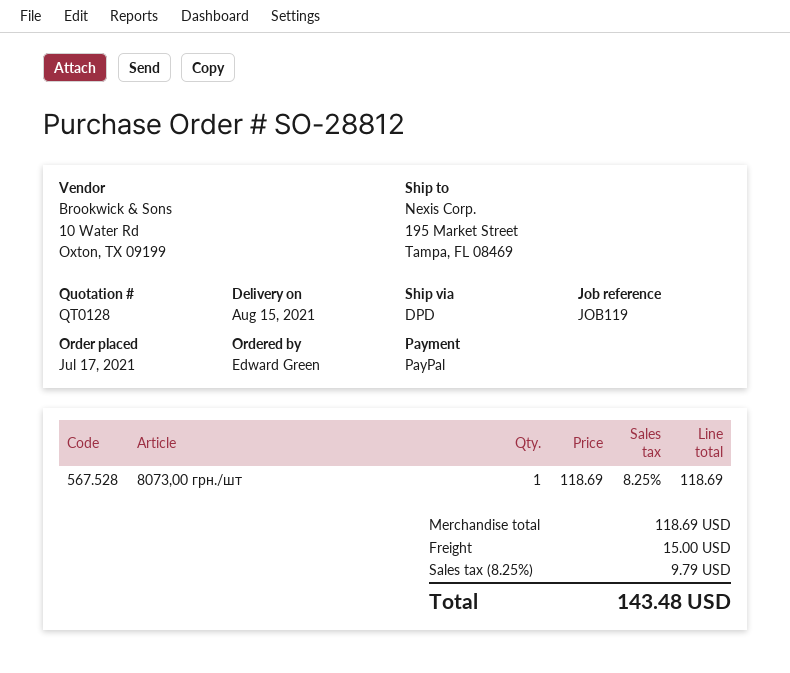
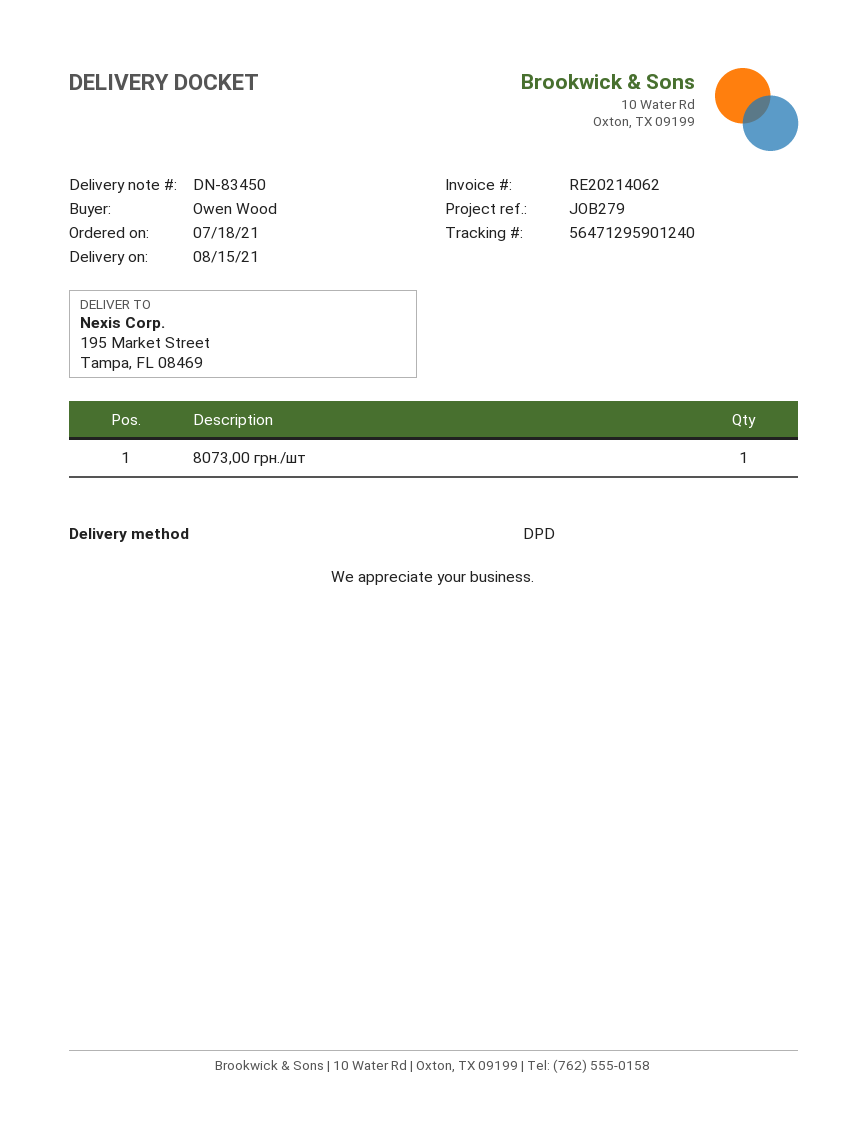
order date: 2021-07-17 -> 2021-07-18
reference: JOB119 -> JOB279
ordered by: Edward Green -> Owen Wood

